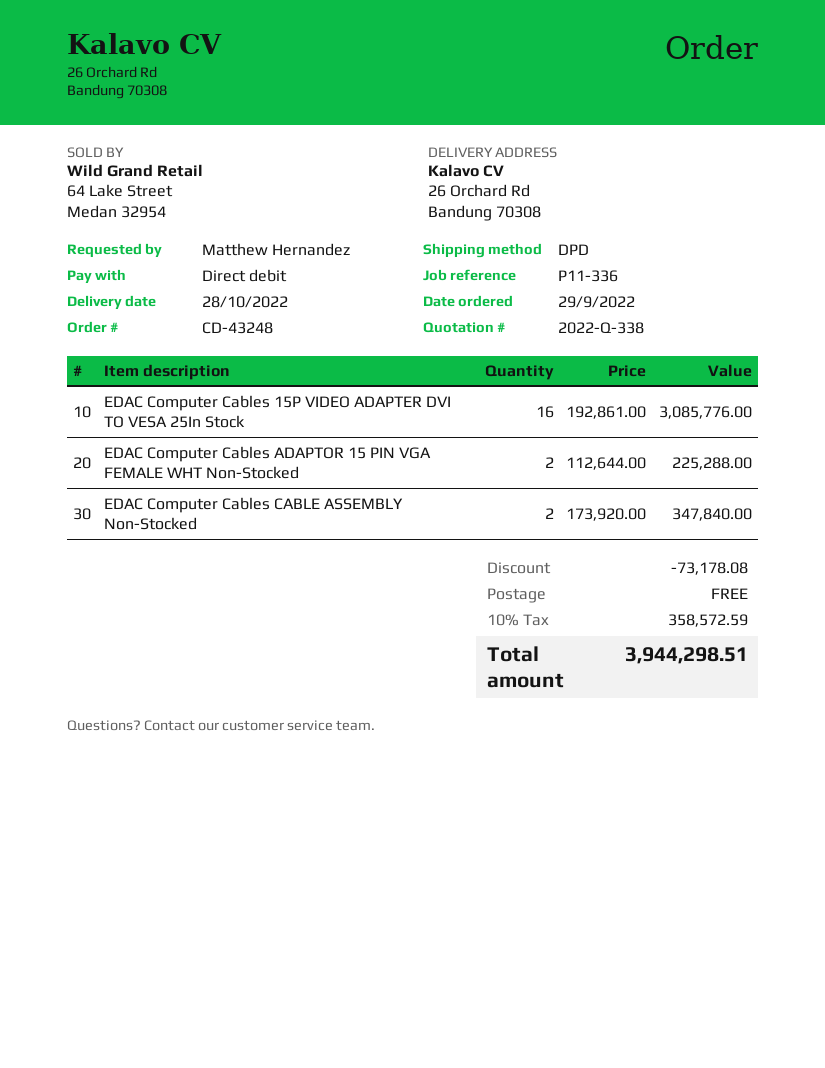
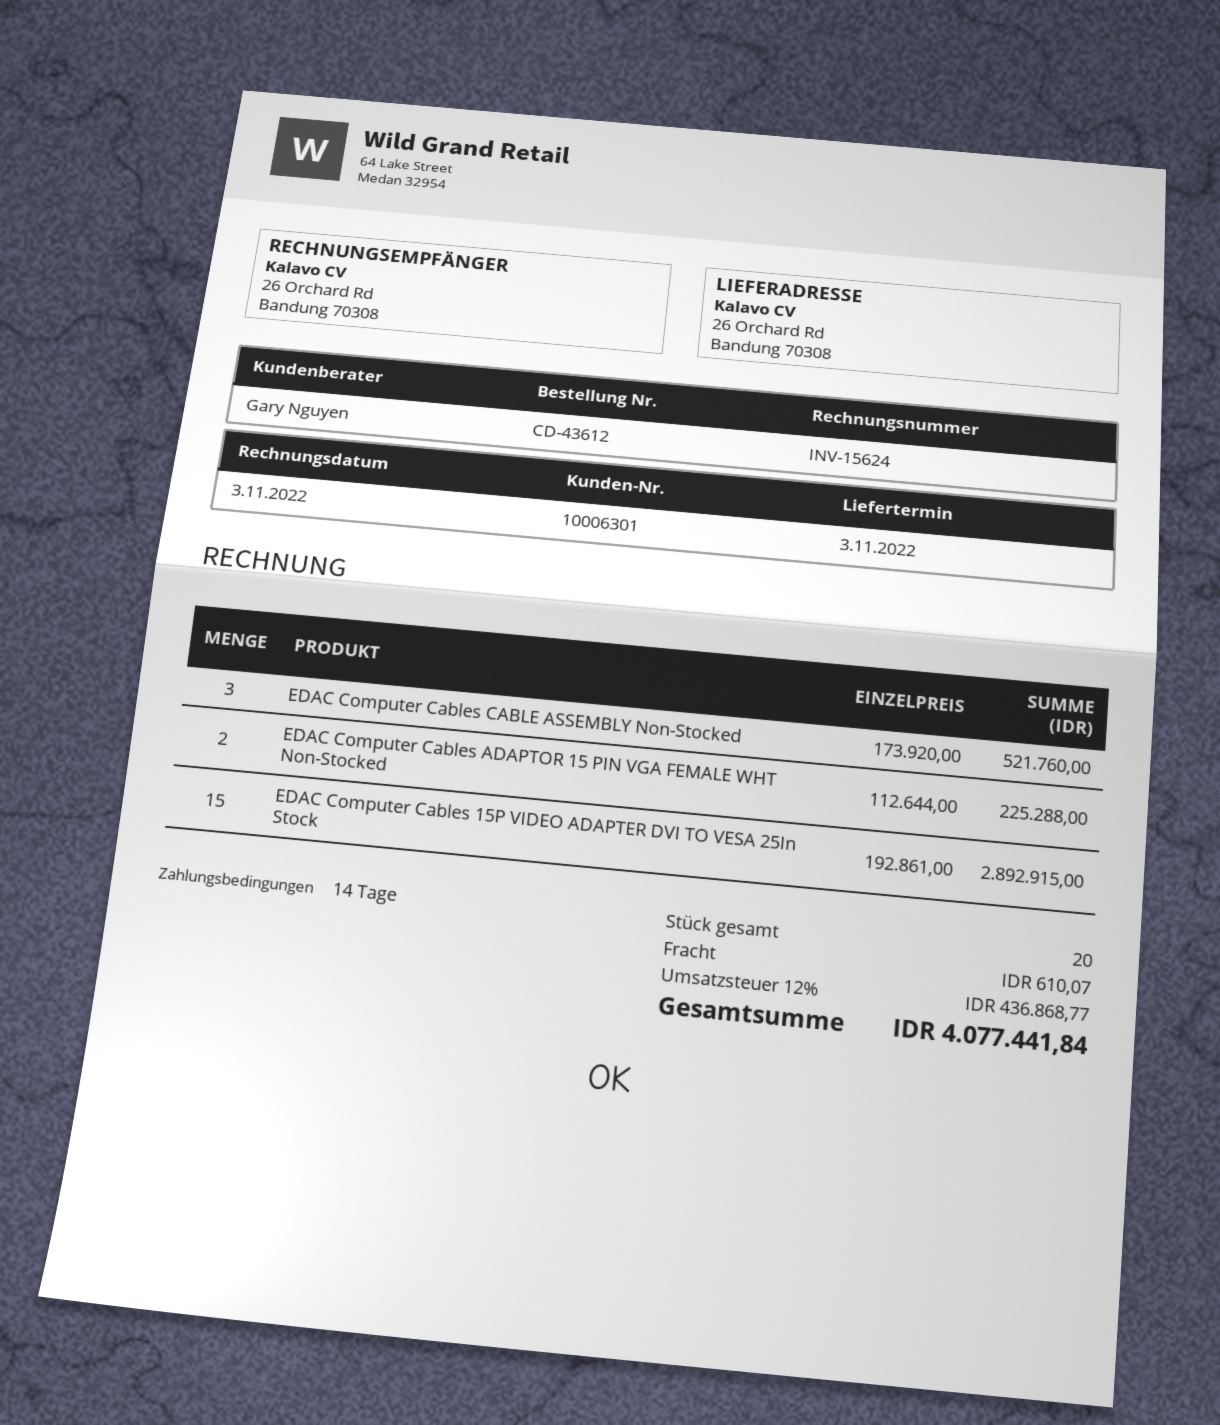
order number: CD-43248 -> CD-43612
delivery date: 2022-10-28 -> 2022-11-03
EDAC Computer Cables 15P VIDEO ADAPTER DVI TO VESA 25In Stock: 16 x 192861.00 = 3085776.00 -> 15 x 192861.00 = 2892915.00
EDAC Computer Cables CABLE ASSEMBLY Non-Stocked: 2 x 173920.00 = 347840.00 -> 3 x 173920.00 = 521760.00
discount: 73178.08 -> none
shipping: 0.00 -> 610.07
tax: 10% = 358572.59 -> 12% = 436868.77
total: 3944298.51 -> 4077441.84

